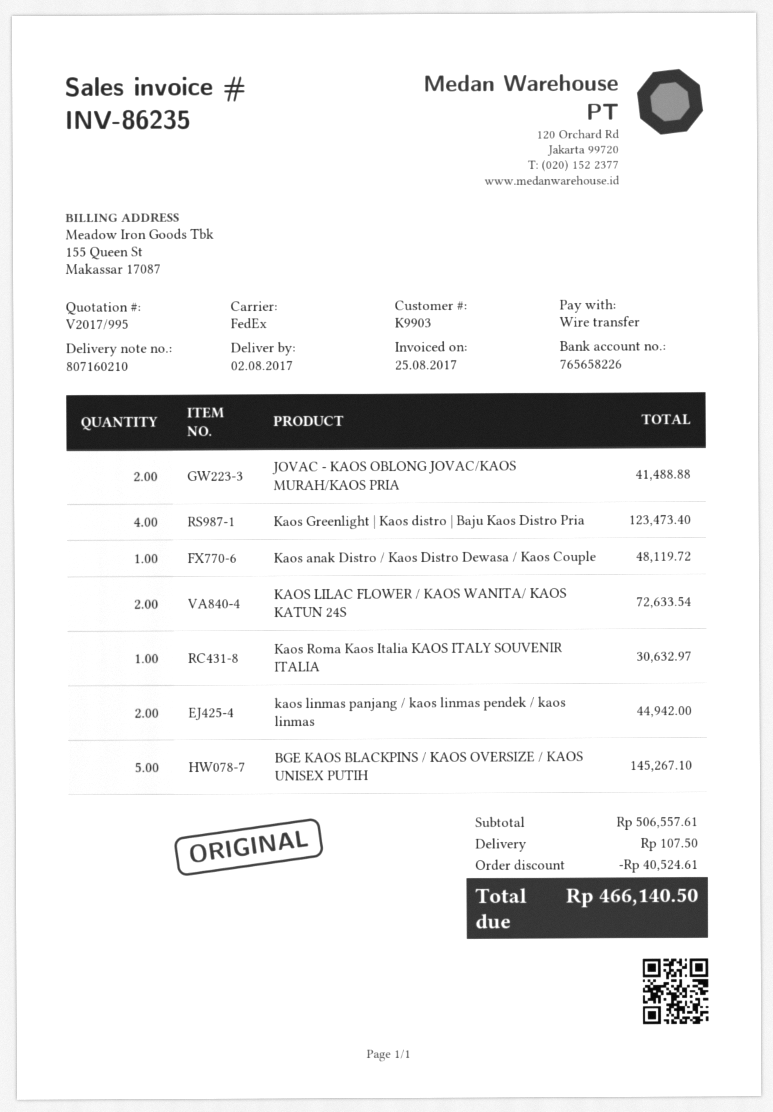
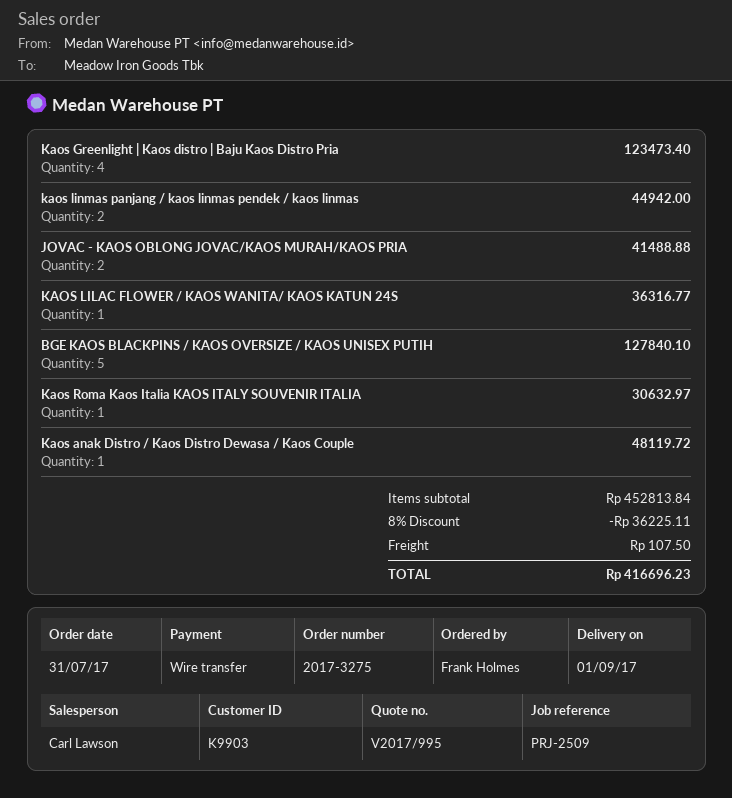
delivery date: 2017-08-02 -> 2017-09-01
KAOS LILAC FLOWER / KAOS WANITA/ KAOS KATUN 24S: 2 for 72633.54 -> 1 for 36316.77
BGE KAOS BLACKPINS / KAOS OVERSIZE / KAOS UNISEX PUTIH: 5 for 145267.10 -> 5 for 127840.10
subtotal: 506557.61 -> 452813.84
discount: 40524.61 -> 36225.11
total: 466140.50 -> 416696.23

